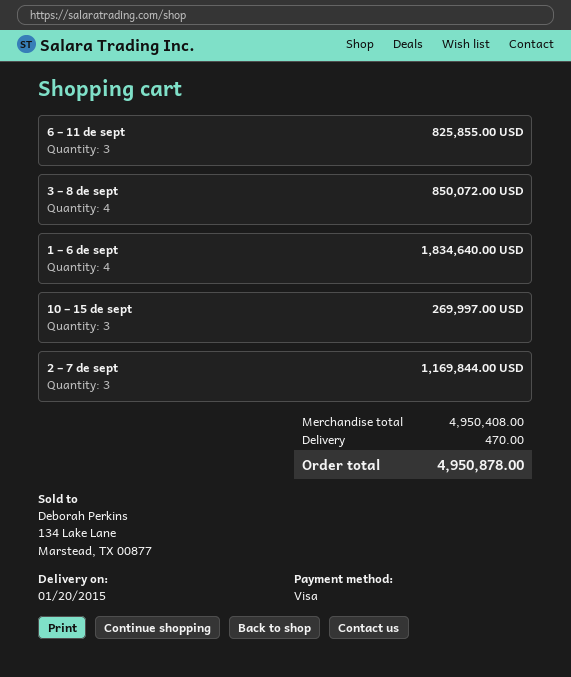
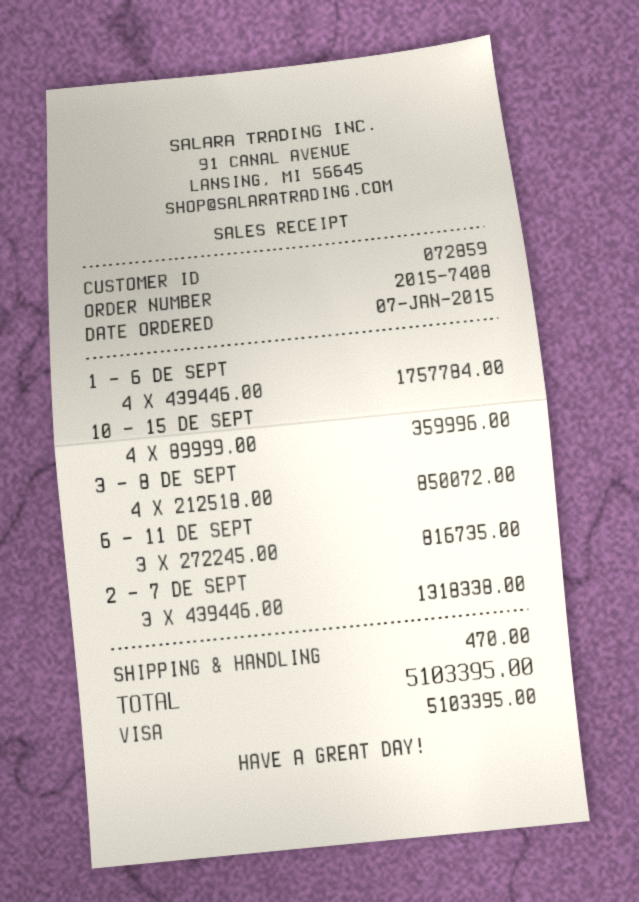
6 – 11 de sept: 3 for 825855.00 -> 3 for 816735.00
1 – 6 de sept: 4 for 1834640.00 -> 4 for 1757784.00
10 – 15 de sept: 3 for 269997.00 -> 4 for 359996.00
2 – 7 de sept: 3 for 1169844.00 -> 3 for 1318338.00
total: 4950878.00 -> 5103395.00

